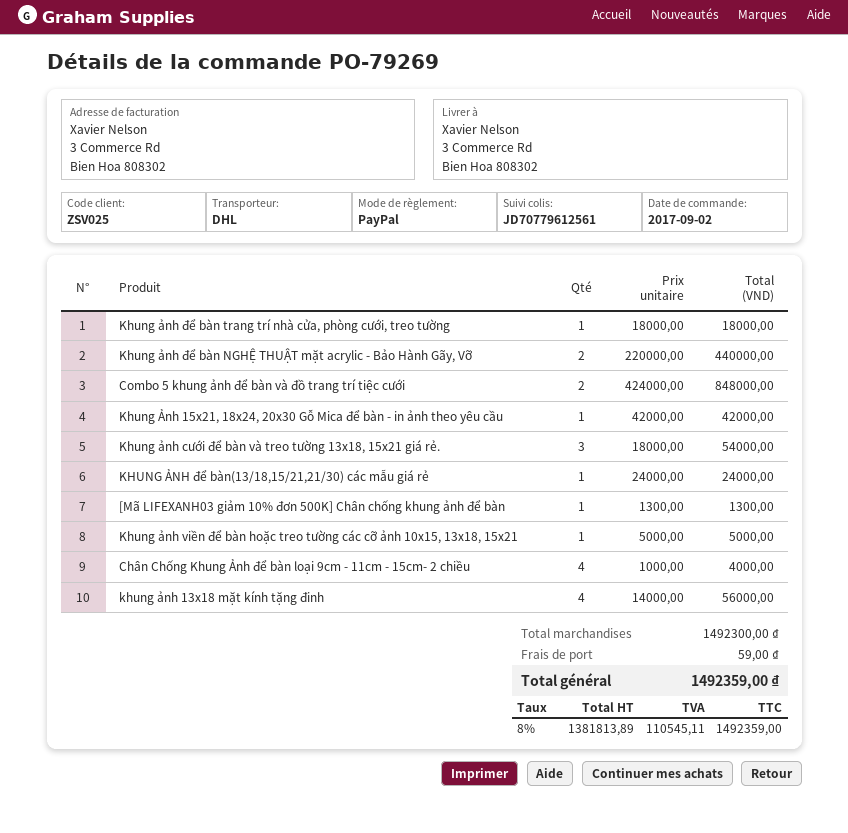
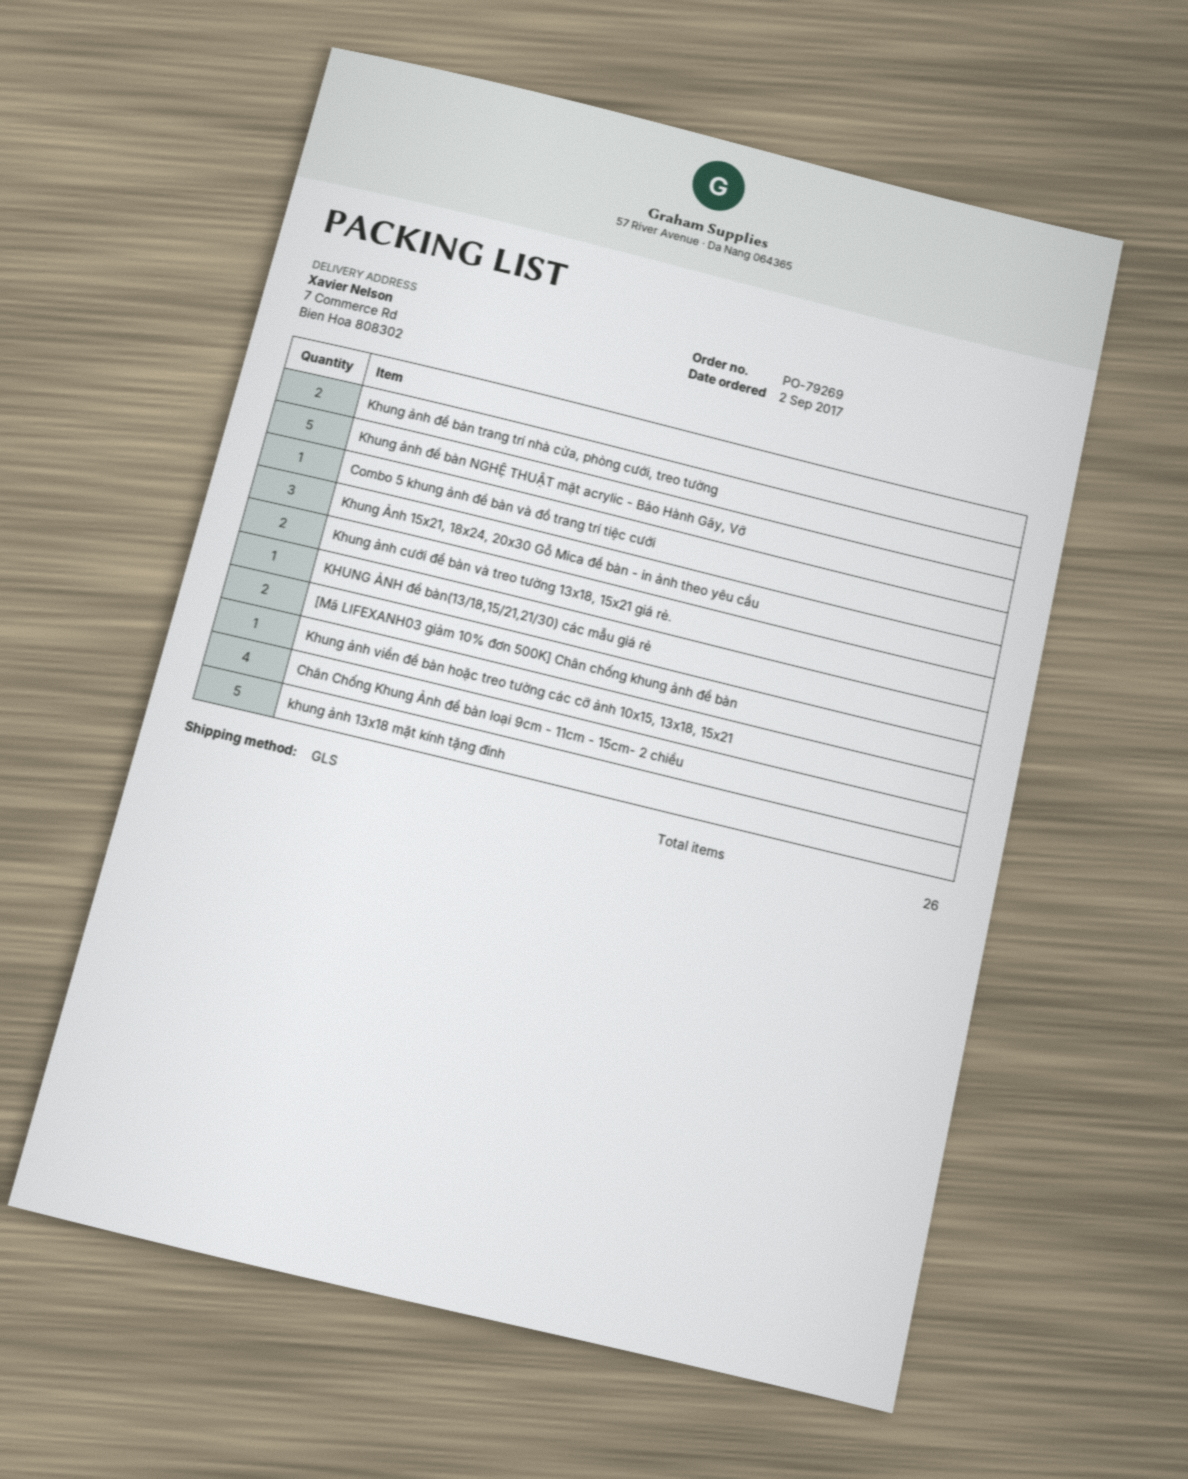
shipping method: DHL -> GLS
ship to: 3 Commerce Rd, Bien Hoa 808302 -> 7 Commerce Rd, Bien Hoa 808302
Khung ảnh để bàn trang trí nhà cửa, phòng cưới, treo tường: 1 -> 2
Khung ảnh để bàn NGHỆ THUẬT mặt acrylic - Bảo Hành Gãy, Vỡ: 2 -> 5
Combo 5 khung ảnh để bàn và đồ trang trí tiệc cưới: 2 -> 1
Khung Ảnh 15x21, 18x24, 20x30 Gỗ Mica để bàn - in ảnh theo yêu cầu: 1 -> 3
Khung ảnh cưới để bàn và treo tường 13x18, 15x21 giá rẻ.: 3 -> 2
[Mã LIFEXANH03 giảm 10% đơn 500K] Chân chống khung ảnh để bàn: 1 -> 2
khung ảnh 13x18 mặt kính tặng đinh: 4 -> 5

